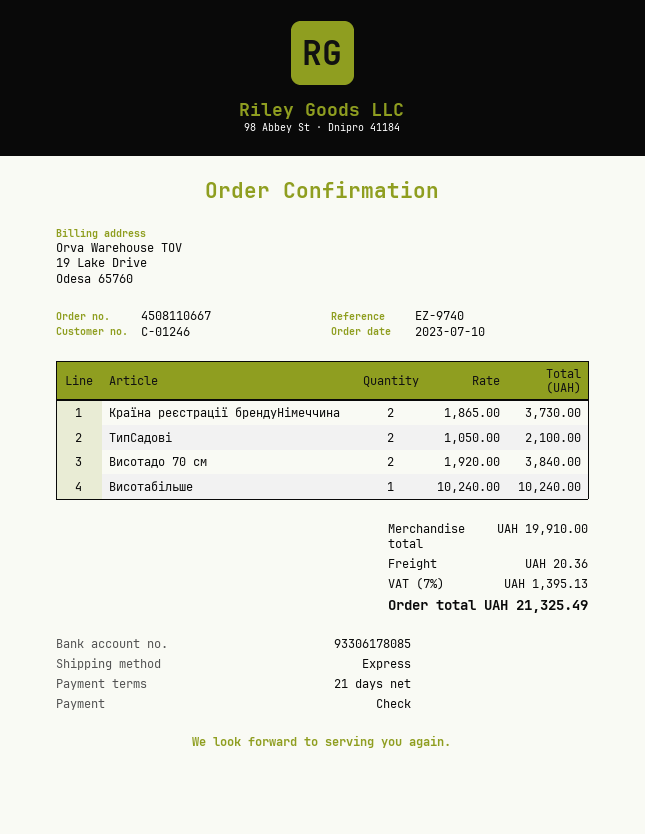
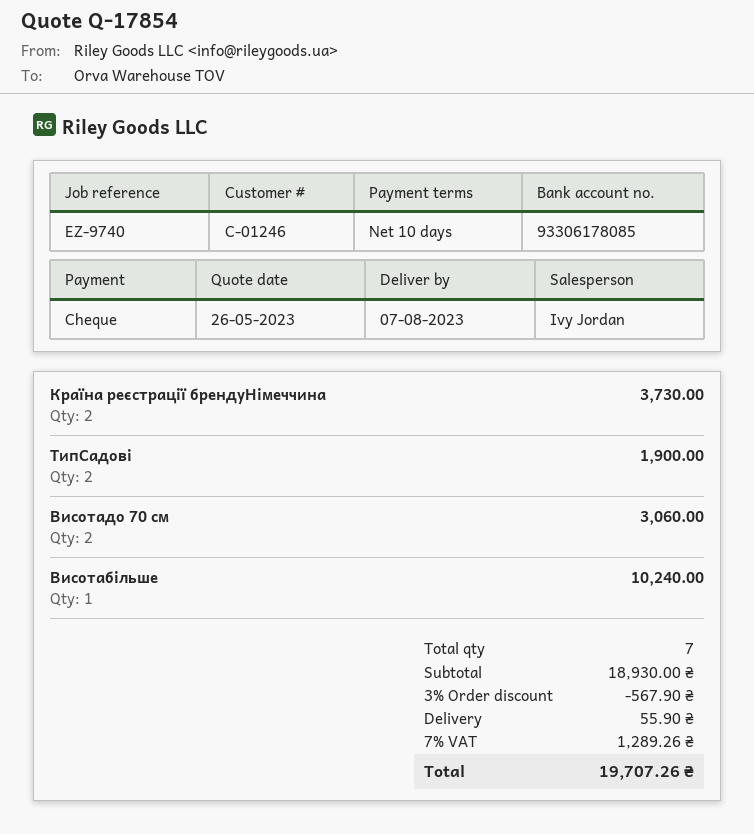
payment terms: 21 days -> 10 days
ТипСадові: 2 for 2100.00 -> 2 for 1900.00
Висотадо 70 см: 2 for 3840.00 -> 2 for 3060.00
subtotal: 19910.00 -> 18930.00
discount: none -> 3% = 567.90
shipping: 20.36 -> 55.90
tax: 7% = 1395.13 -> 7% = 1289.26
total: 21325.49 -> 19707.26

